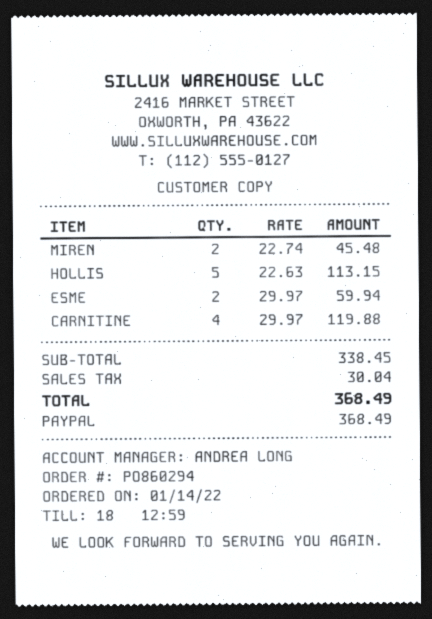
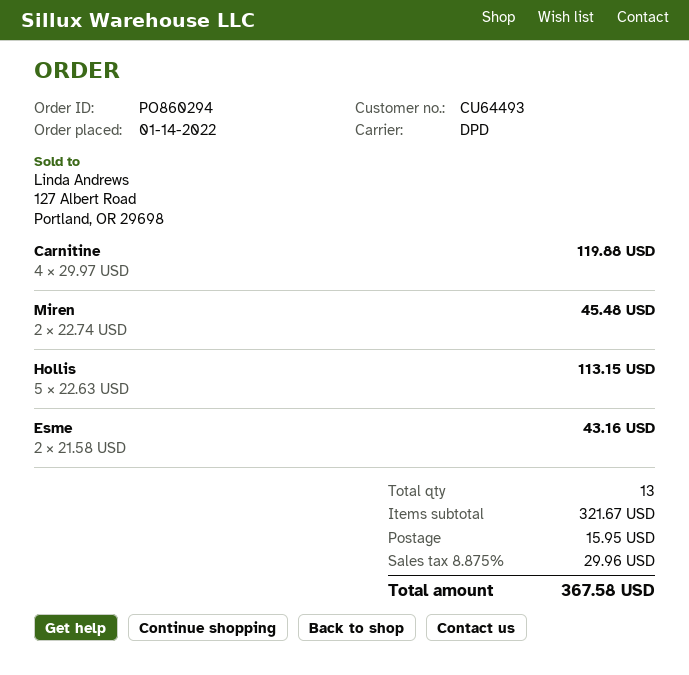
ESME: 2 x 29.97 = 59.94 -> 2 x 21.58 = 43.16
subtotal: 338.45 -> 321.67
shipping: none -> 15.95
tax: 30.04 -> 29.96
total: 368.49 -> 367.58

